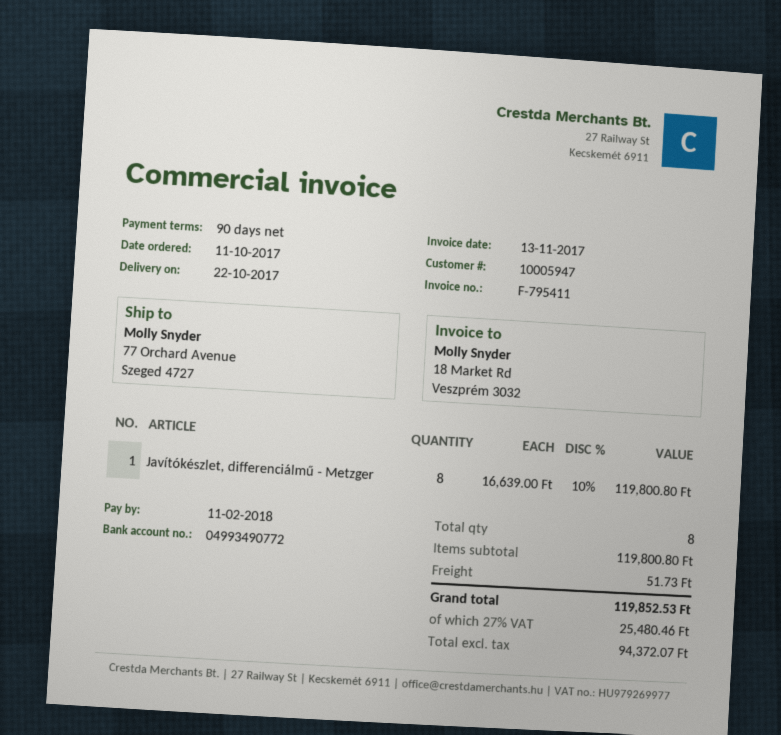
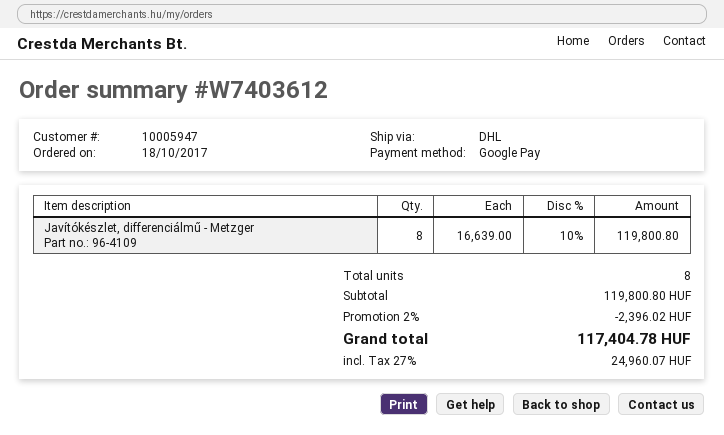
order date: 2017-10-11 -> 2017-10-18
discount: none -> 2% = 2396.02
shipping: 51.73 -> none
tax: 27% = 25480.46 -> 27% = 24960.07
total: 119852.53 -> 117404.78

